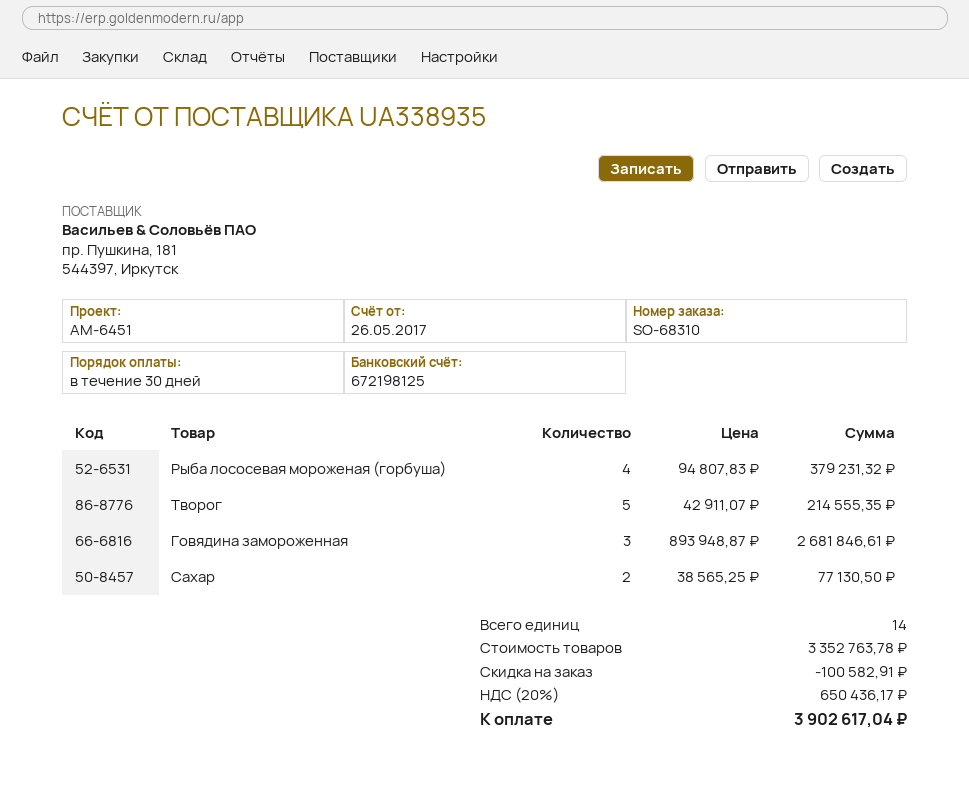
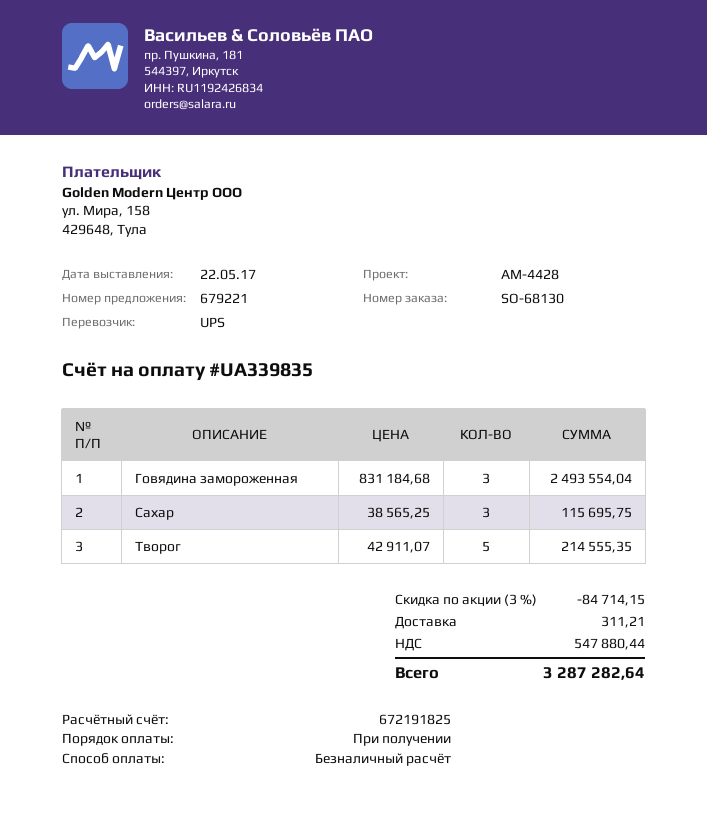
order number: SO-68310 -> SO-68130
invoice number: UA338935 -> UA339835
invoice date: 2017-05-26 -> 2017-05-22
payment terms: 30 days -> on receipt
reference: AM-6451 -> AM-4428
bank account: 672198125 -> 672191825
Рыба лососевая мороженая (горбуша): 4 x 94807.83 = 379231.32 -> none
Говядина замороженная: 3 x 893948.87 = 2681846.61 -> 3 x 831184.68 = 2493554.04
Сахар: 2 x 38565.25 = 77130.50 -> 3 x 38565.25 = 115695.75
discount: 100582.91 -> 84714.15
shipping: none -> 311.21
tax: 650436.17 -> 547880.44
total: 3902617.04 -> 3287282.64

